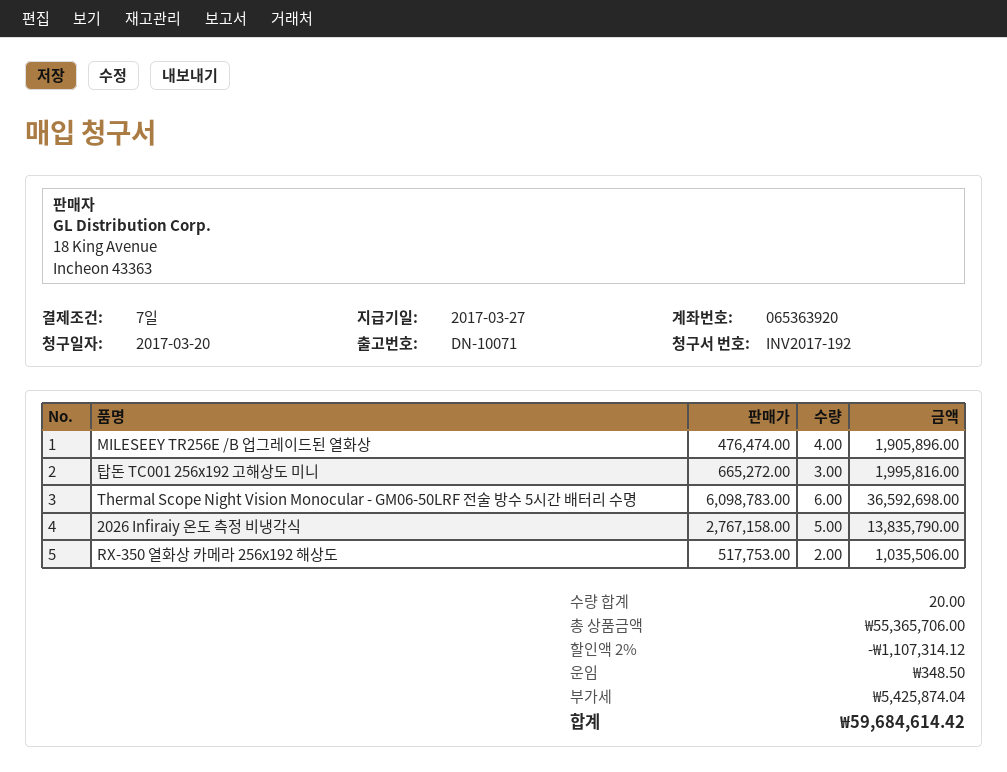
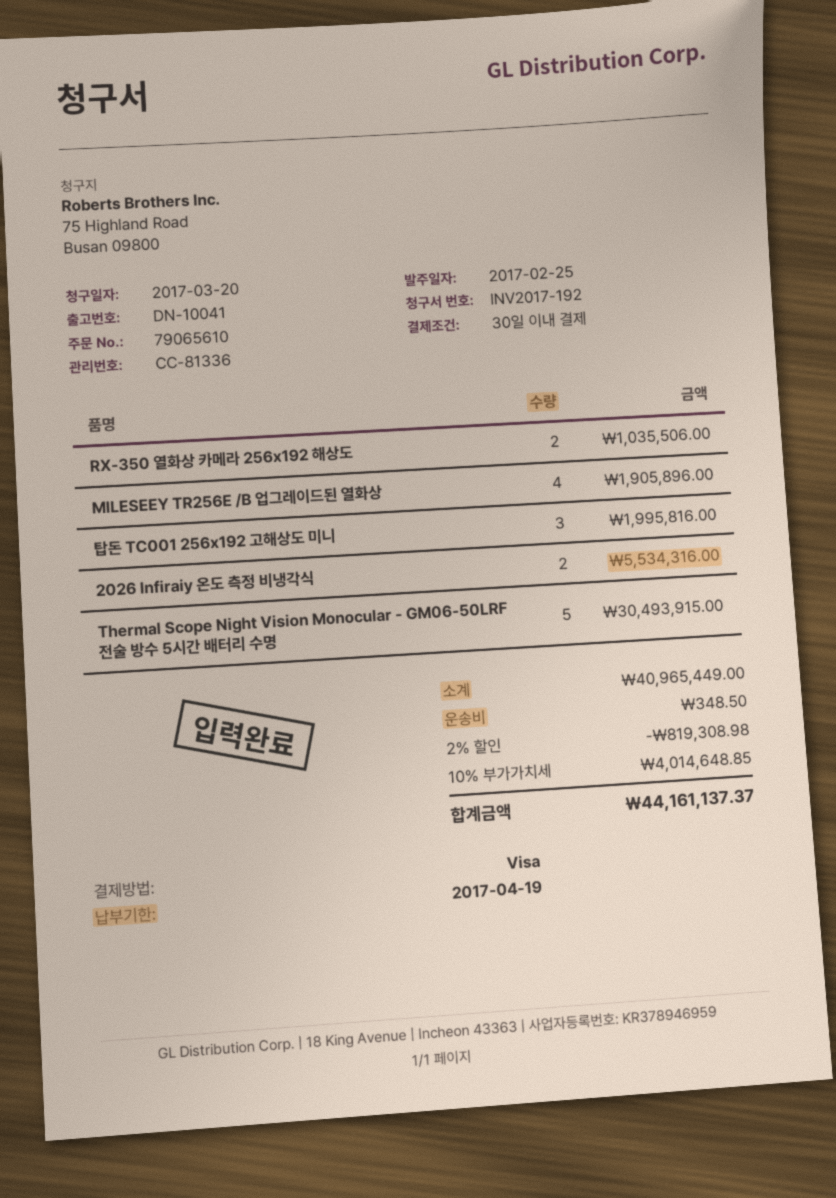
delivery note number: DN-10071 -> DN-10041
payment terms: 7 days -> 30 days
due date: 2017-03-27 -> 2017-04-19
Thermal Scope Night Vision Monocular - GM06-50LRF 전술 방수 5시간 배터리 수명: 6 for 36592698.00 -> 5 for 30493915.00
2026 Infiraiy 온도 측정 비냉각식: 5 for 13835790.00 -> 2 for 5534316.00
subtotal: 55365706.00 -> 40965449.00
discount: 2% = 1107314.12 -> 2% = 819308.98
tax: 5425874.04 -> 4014648.85
total: 59684614.42 -> 44161137.37

